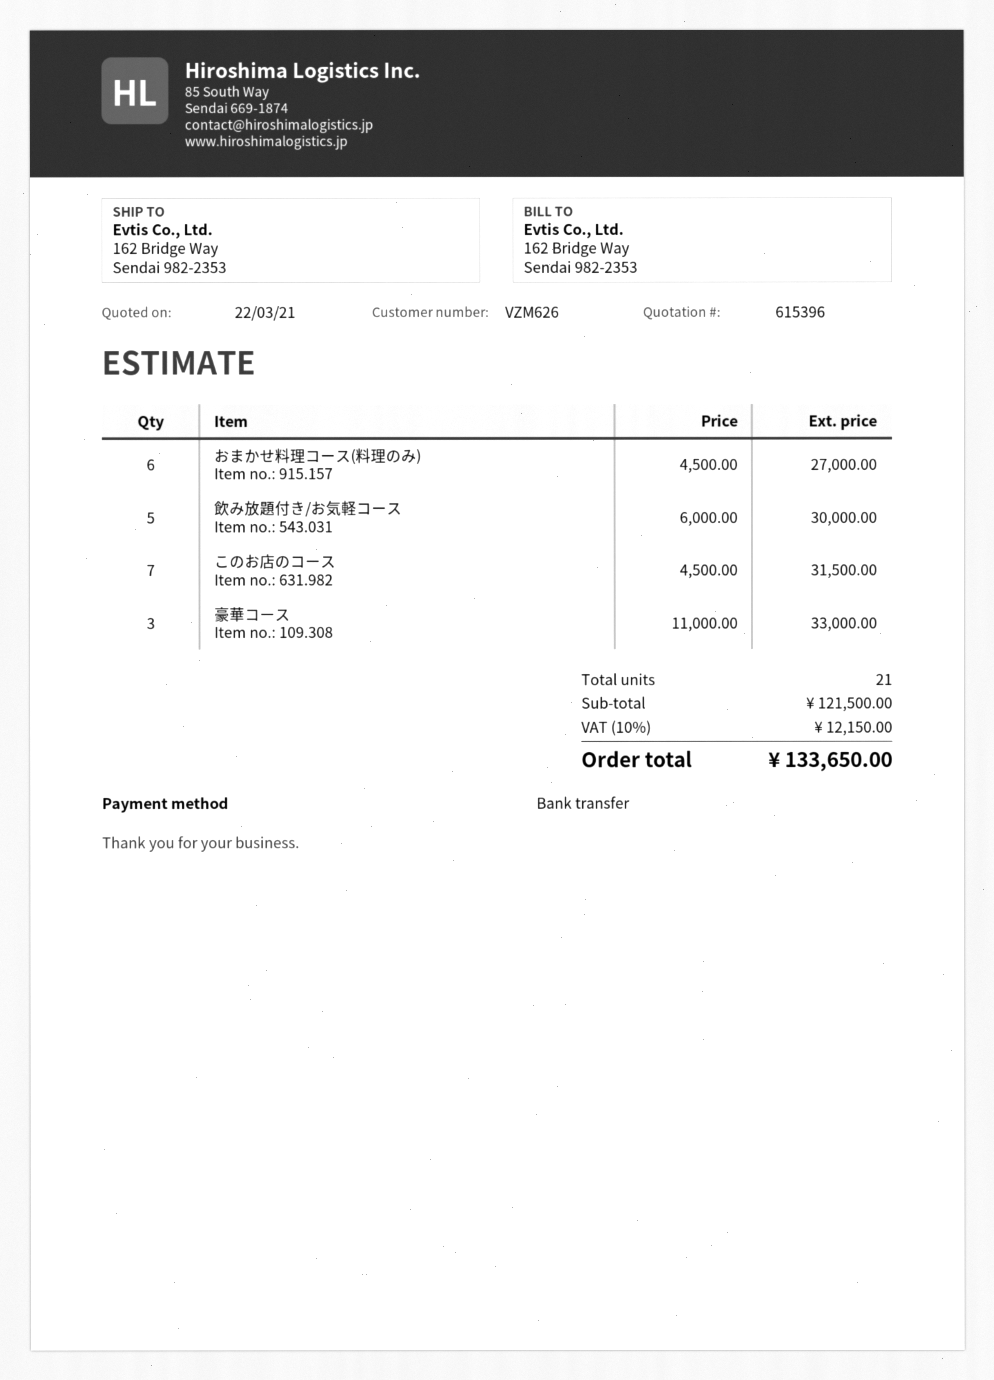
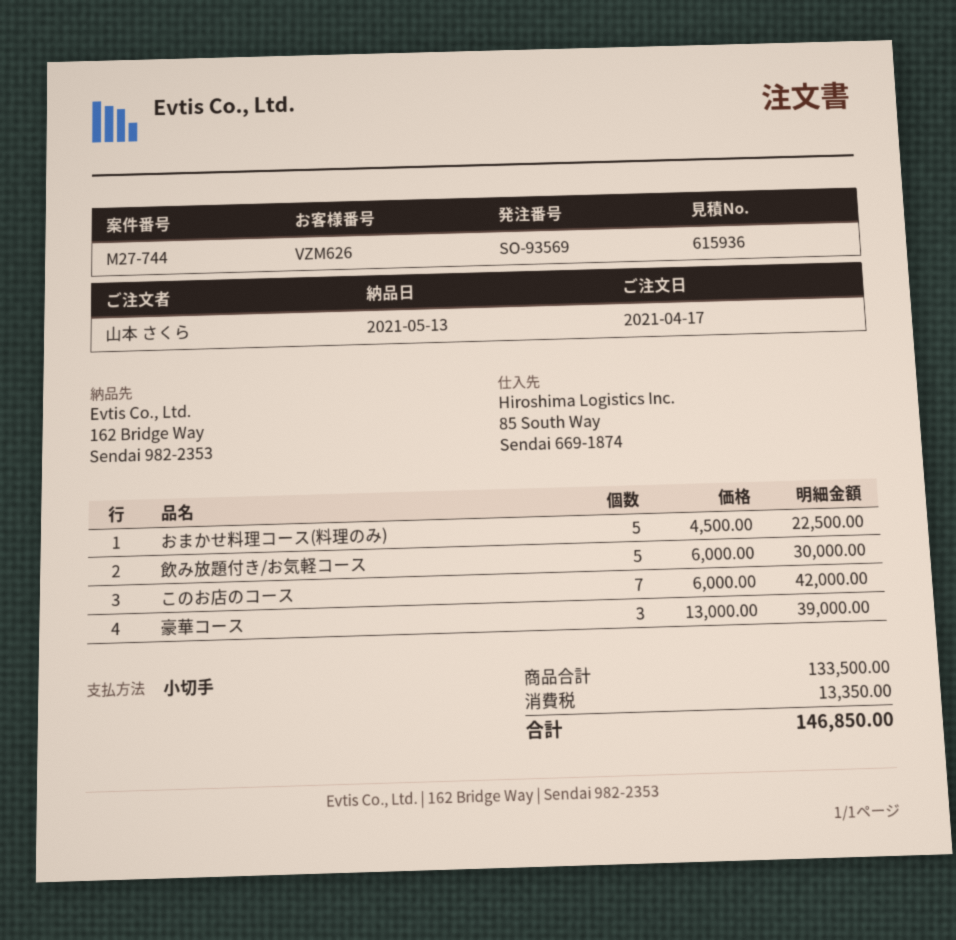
quote number: 615396 -> 615936
payment method: bank transfer -> cheque
おまかせ料理コース(料理のみ): 6 x 4500.00 = 27000.00 -> 5 x 4500.00 = 22500.00
このお店のコース: 7 x 4500.00 = 31500.00 -> 7 x 6000.00 = 42000.00
豪華コース: 3 x 11000.00 = 33000.00 -> 3 x 13000.00 = 39000.00
subtotal: 121500.00 -> 133500.00
tax: 12150.00 -> 13350.00
total: 133650.00 -> 146850.00

